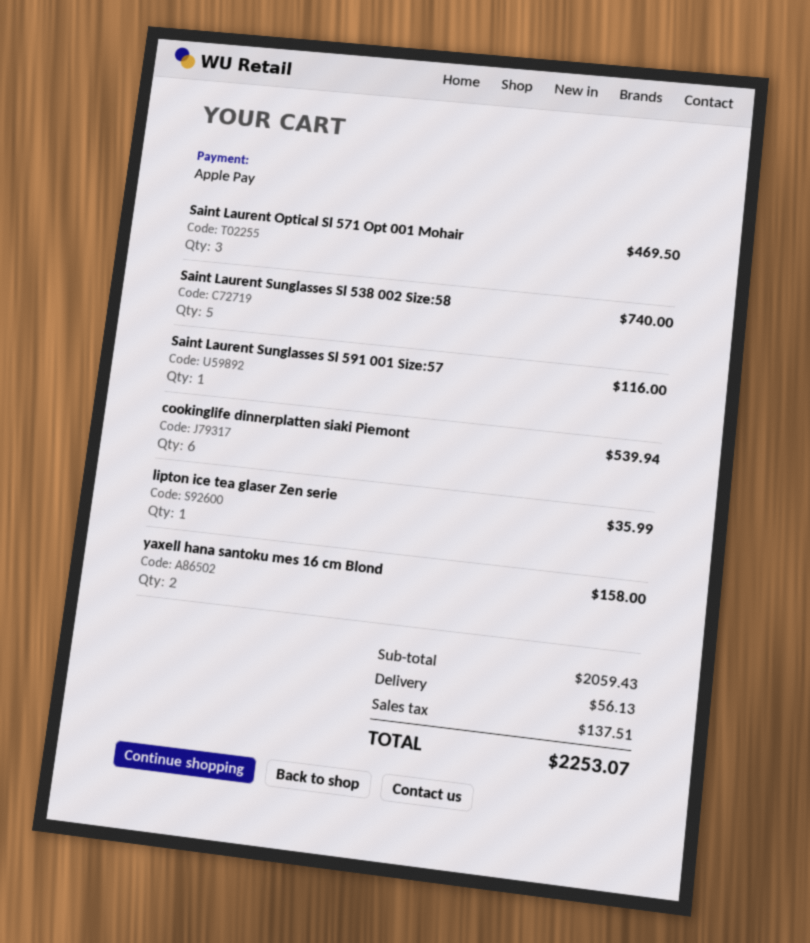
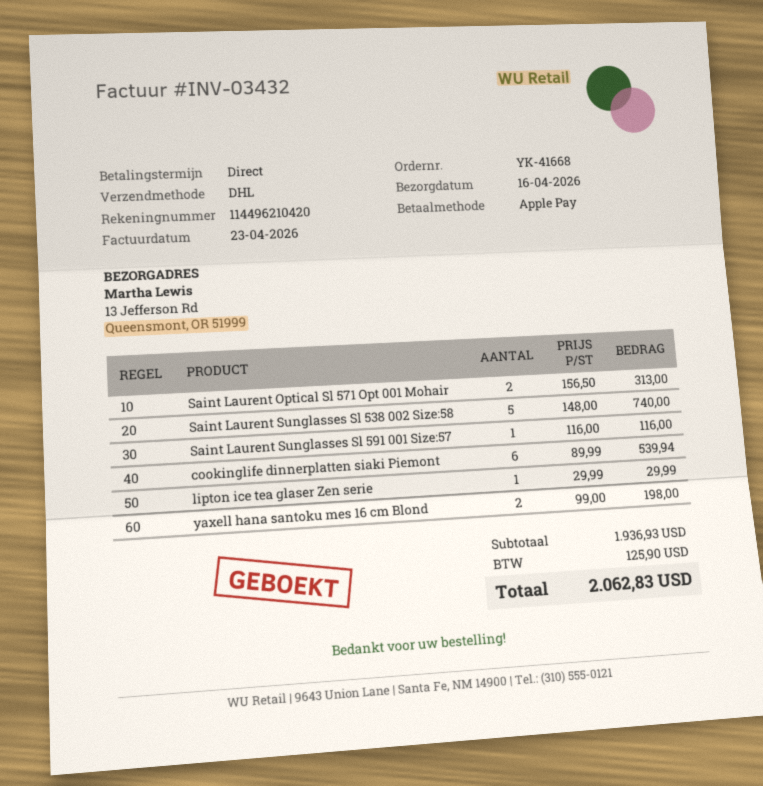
Saint Laurent Optical Sl 571 Opt 001 Mohair: 3 for 469.50 -> 2 for 313.00
lipton ice tea glaser Zen serie: 1 for 35.99 -> 1 for 29.99
yaxell hana santoku mes 16 cm Blond: 2 for 158.00 -> 2 for 198.00
subtotal: 2059.43 -> 1936.93
shipping: 56.13 -> none
tax: 137.51 -> 125.90
total: 2253.07 -> 2062.83

